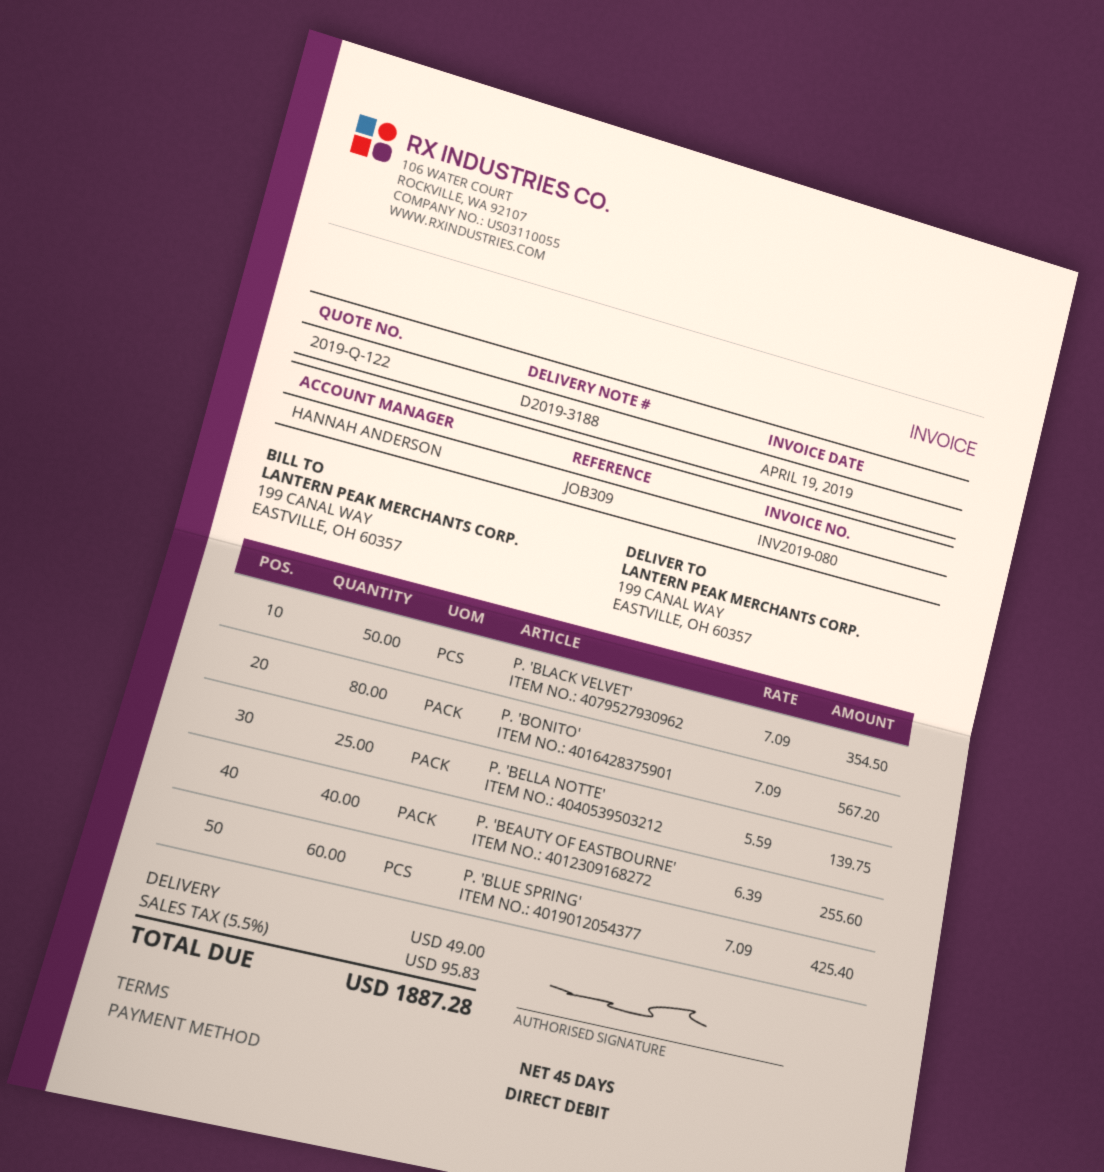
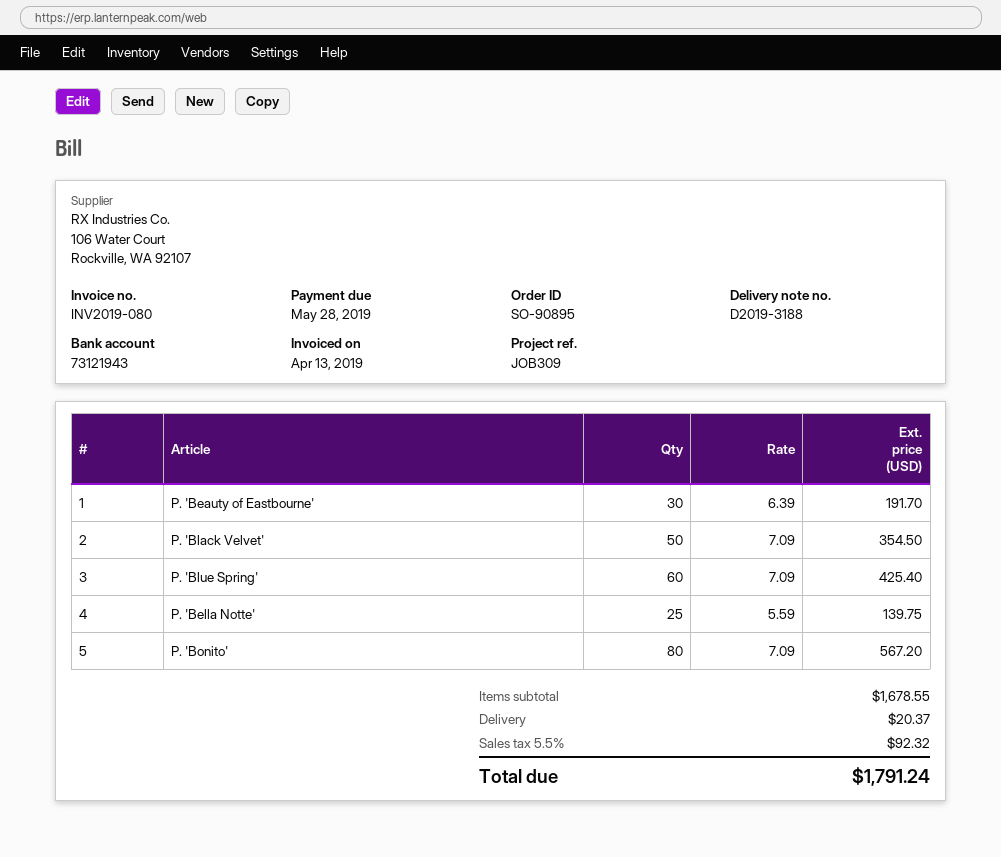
invoice date: 2019-04-19 -> 2019-04-13
P. 'BEAUTY OF EASTBOURNE': 40 x 6.39 = 255.60 -> 30 x 6.39 = 191.70
shipping: 49.00 -> 20.37
tax: 5.5% = 95.83 -> 5.5% = 92.32
total: 1887.28 -> 1791.24

